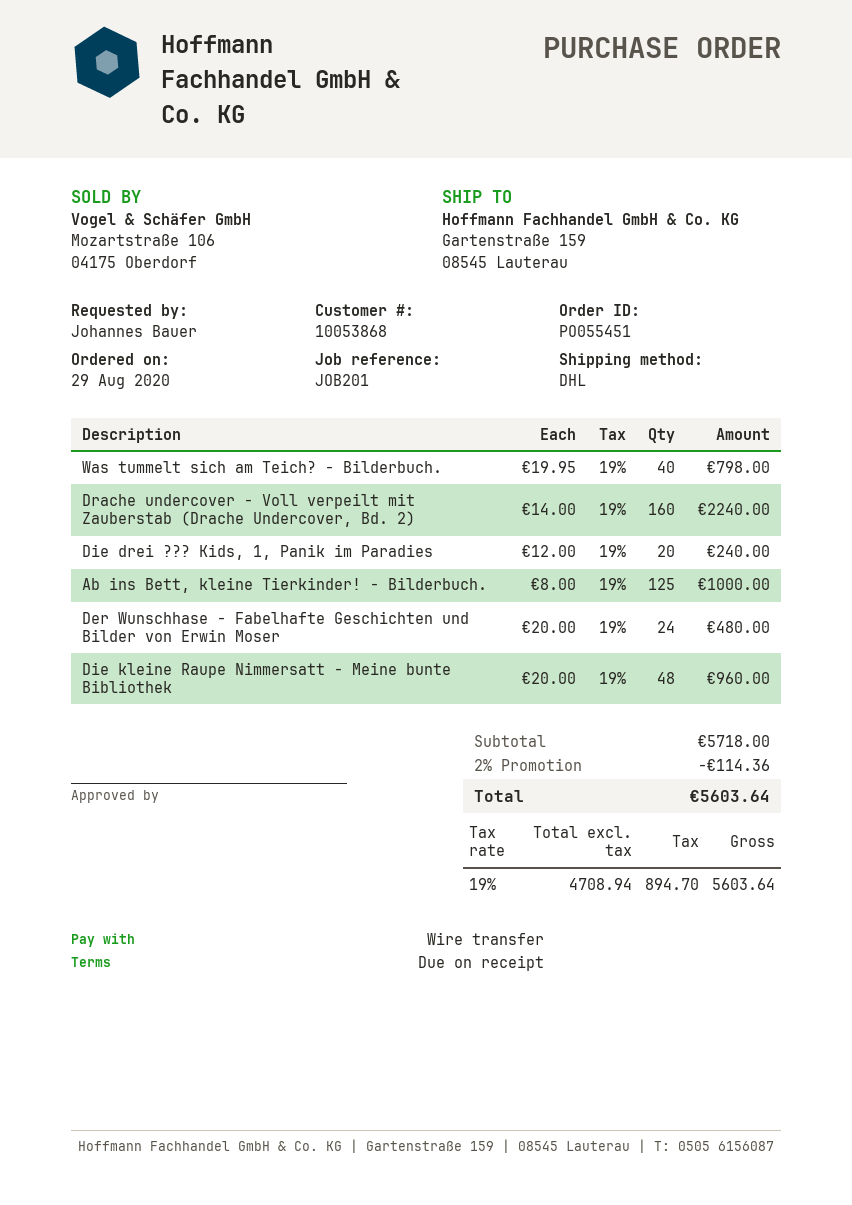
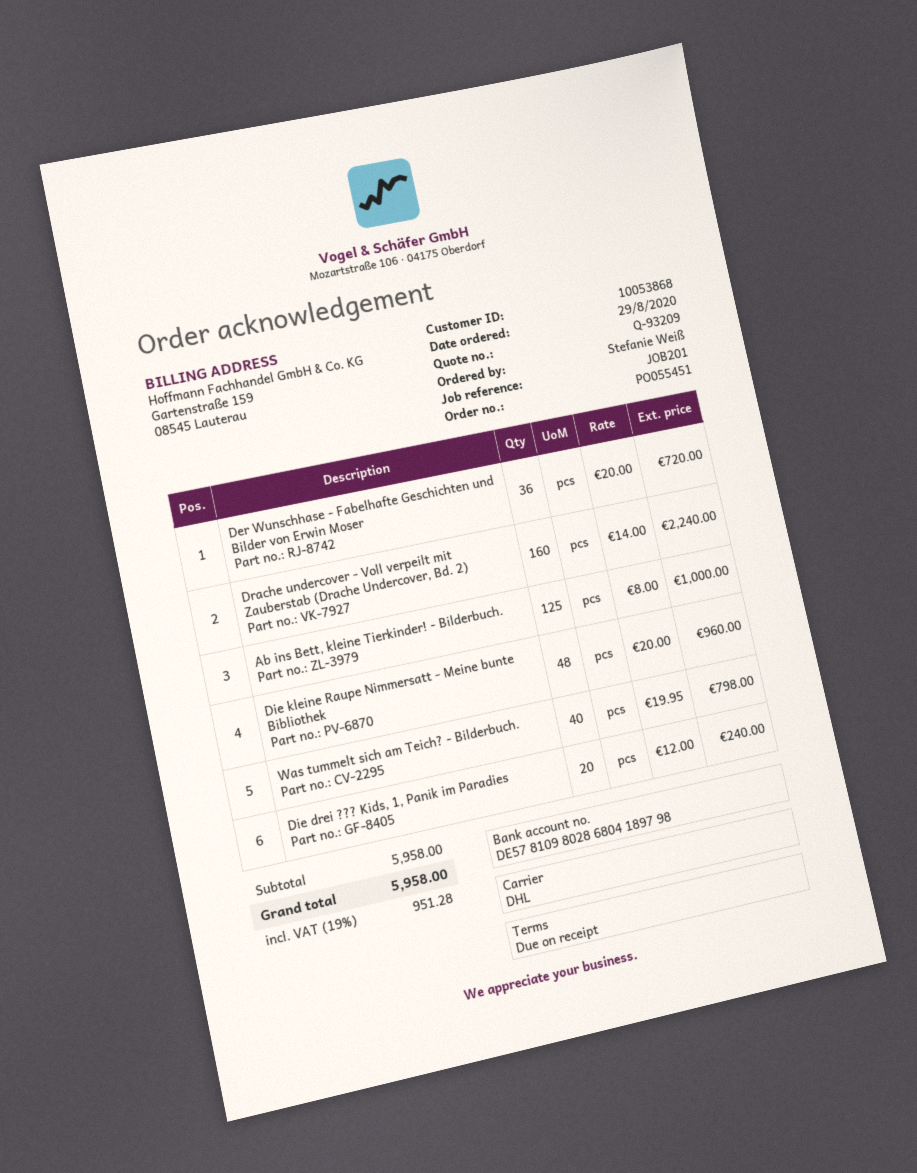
ordered by: Johannes Bauer -> Stefanie Weiß
Der Wunschhase - Fabelhafte Geschichten und Bilder von Erwin Moser: 24 x 20.00 = 480.00 -> 36 x 20.00 = 720.00
subtotal: 5718.00 -> 5958.00
discount: 2% = 114.36 -> none
tax: 19% = 894.70 -> 19% = 951.28
total: 5603.64 -> 5958.00

